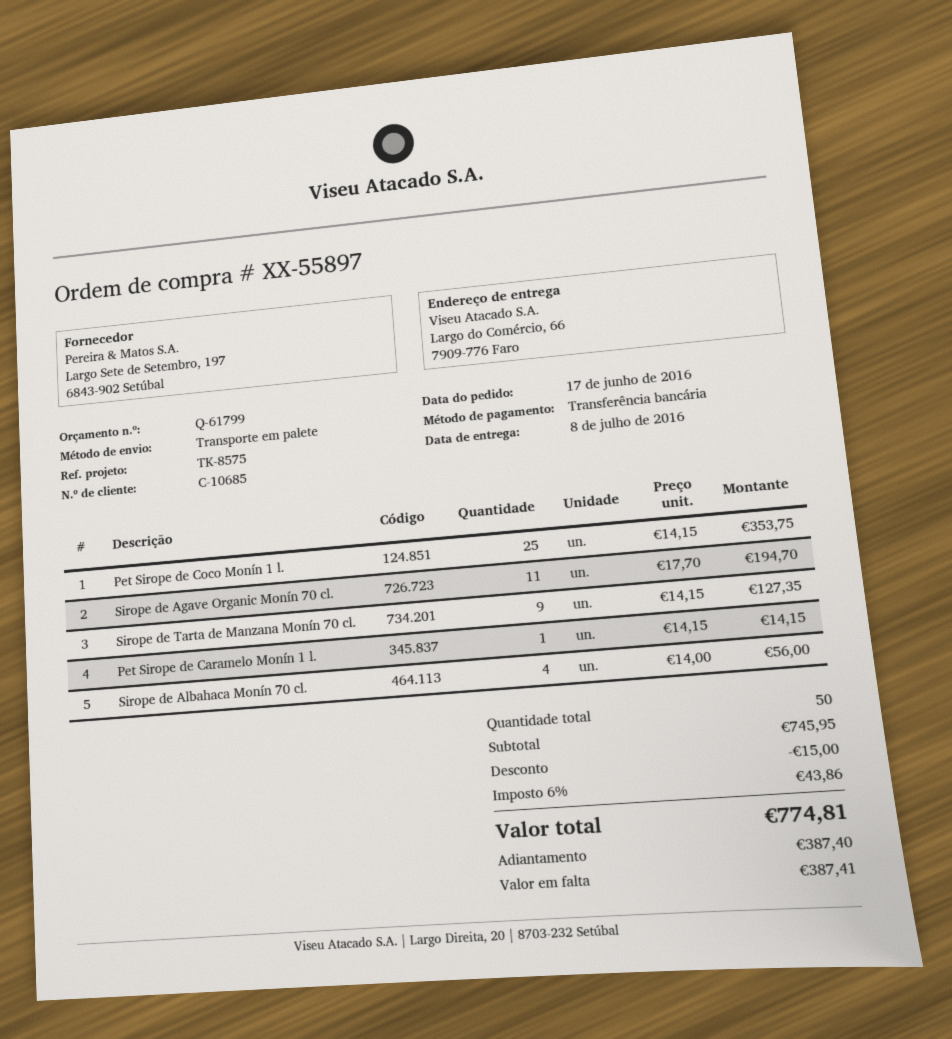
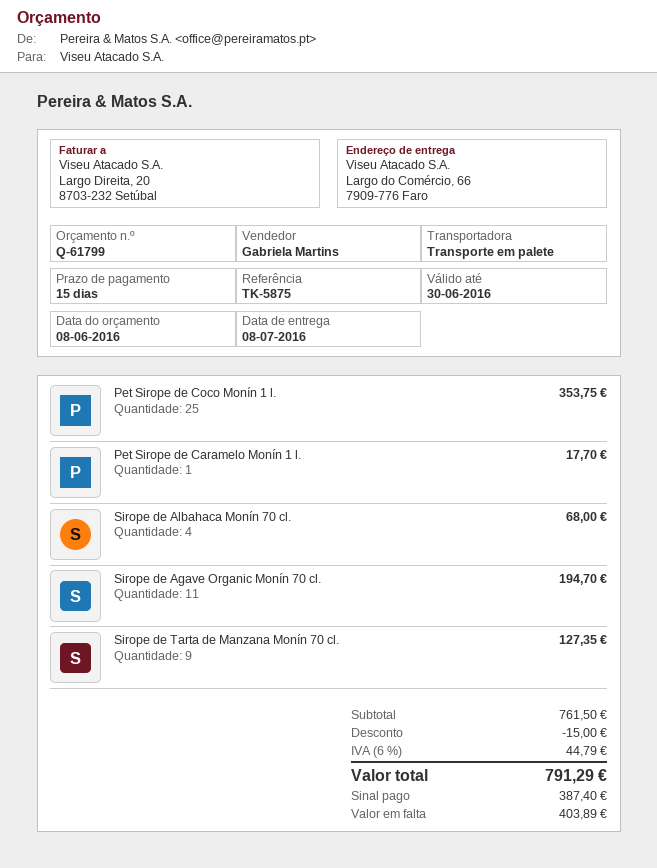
reference: TK-8575 -> TK-5875
Pet Sirope de Caramelo Monín 1 l.: 1 for 14.15 -> 1 for 17.70
Sirope de Albahaca Monín 70 cl.: 4 for 56.00 -> 4 for 68.00
subtotal: 745.95 -> 761.50
tax: 6% = 43.86 -> 6% = 44.79
total: 774.81 -> 791.29
balance: 387.41 -> 403.89

